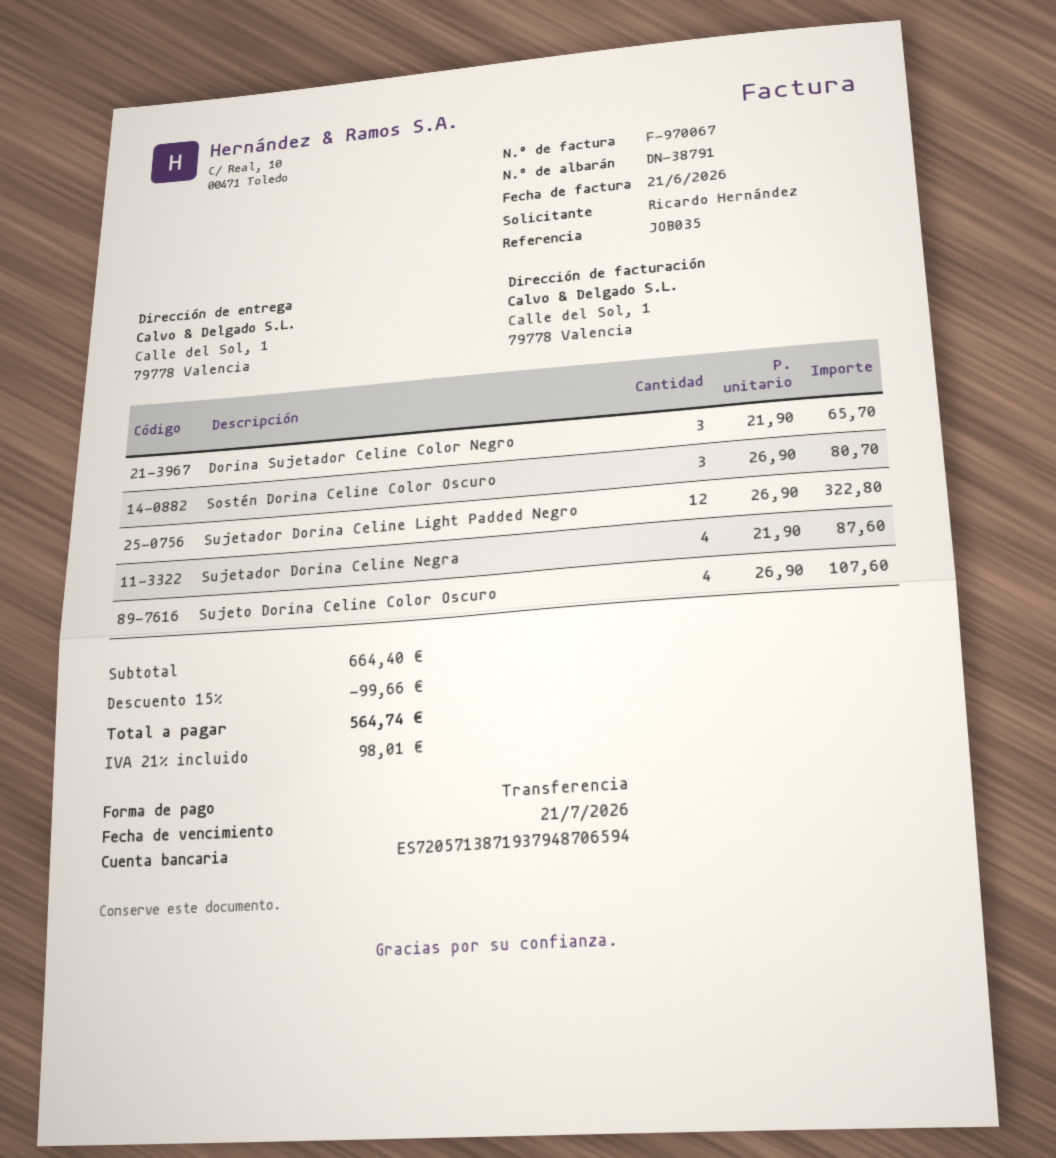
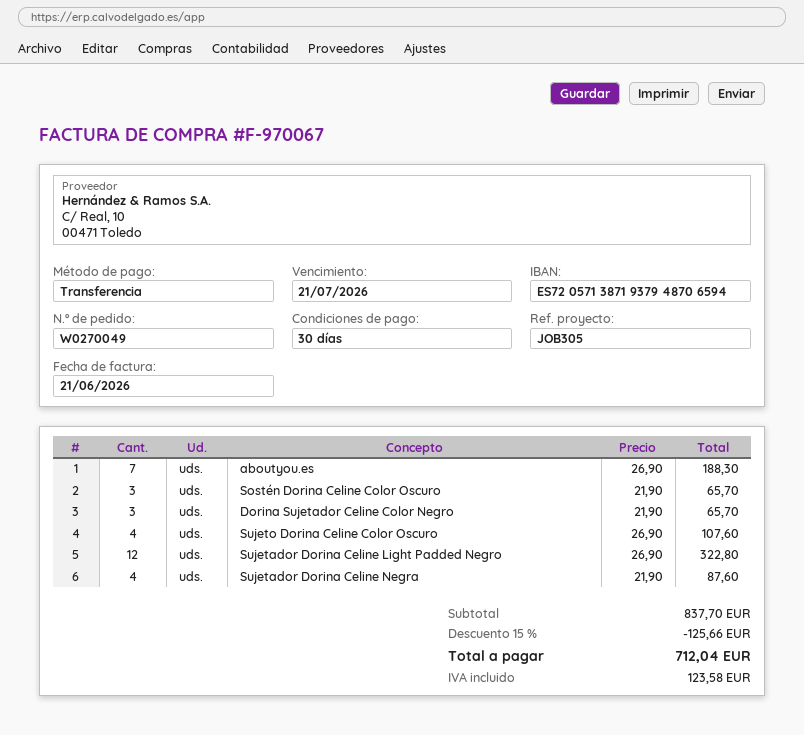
reference: JOB035 -> JOB305
Sostén Dorina Celine Color Oscuro: 3 x 26.90 = 80.70 -> 3 x 21.90 = 65.70
aboutyou.es: none -> 7 x 26.90 = 188.30
subtotal: 664.40 -> 837.70
discount: 15% = 99.66 -> 15% = 125.66
tax: 98.01 -> 123.58
total: 564.74 -> 712.04

